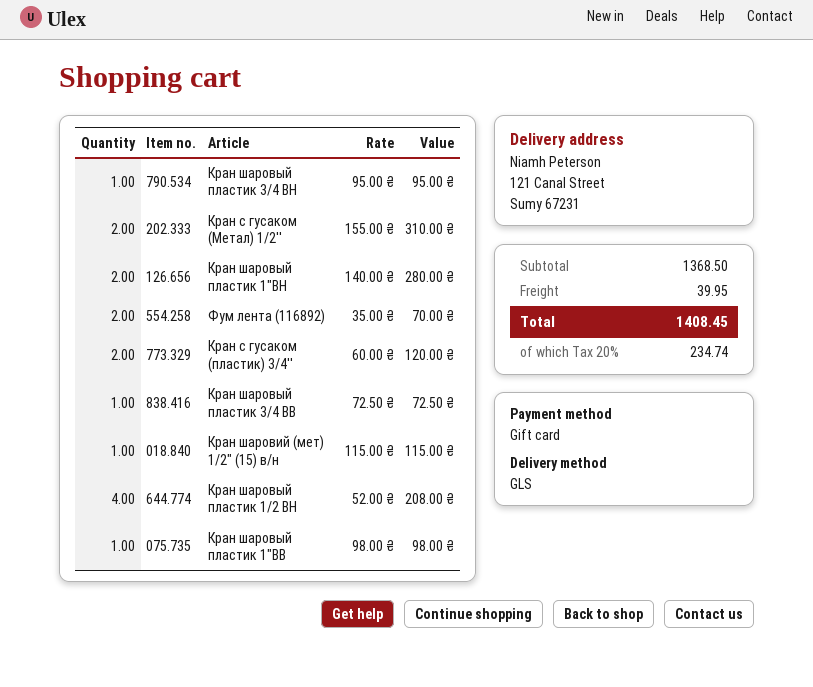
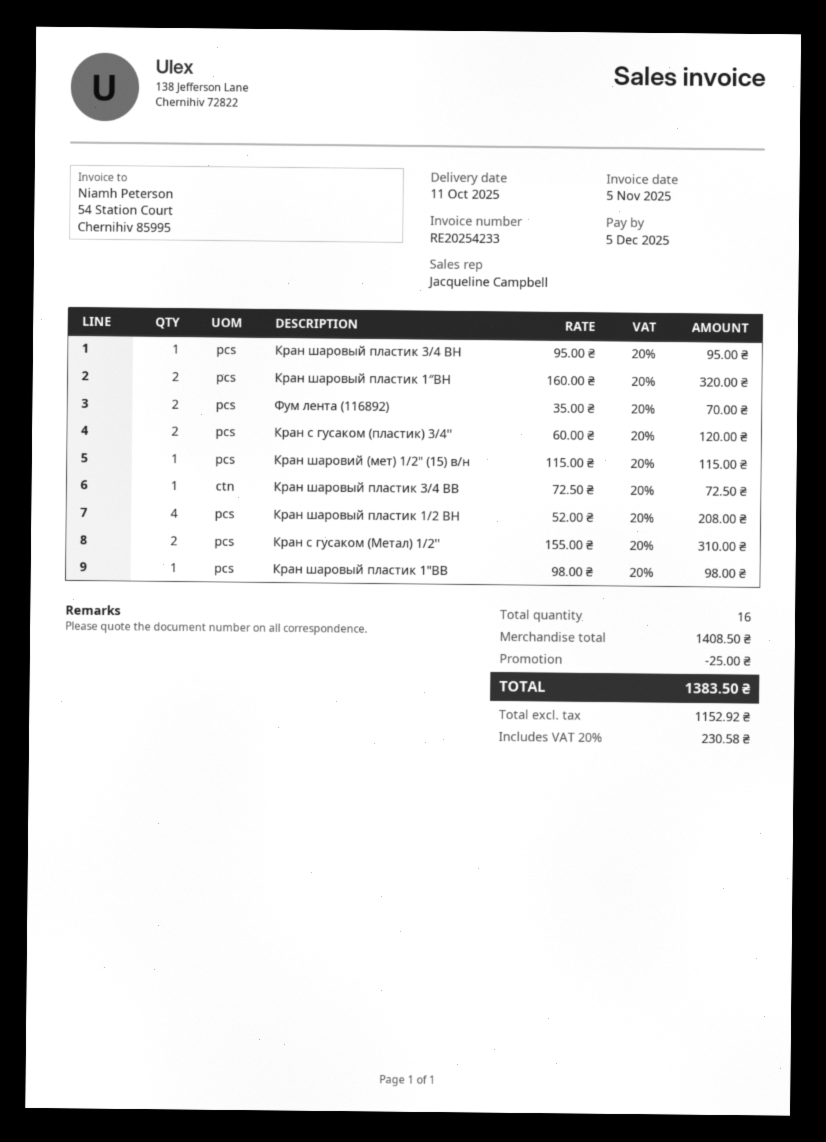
Кран шаровый пластик 1″ВН: 2 x 140.00 = 280.00 -> 2 x 160.00 = 320.00
subtotal: 1368.50 -> 1408.50
discount: none -> 25.00
shipping: 39.95 -> none
tax: 20% = 234.74 -> 20% = 230.58
total: 1408.45 -> 1383.50

